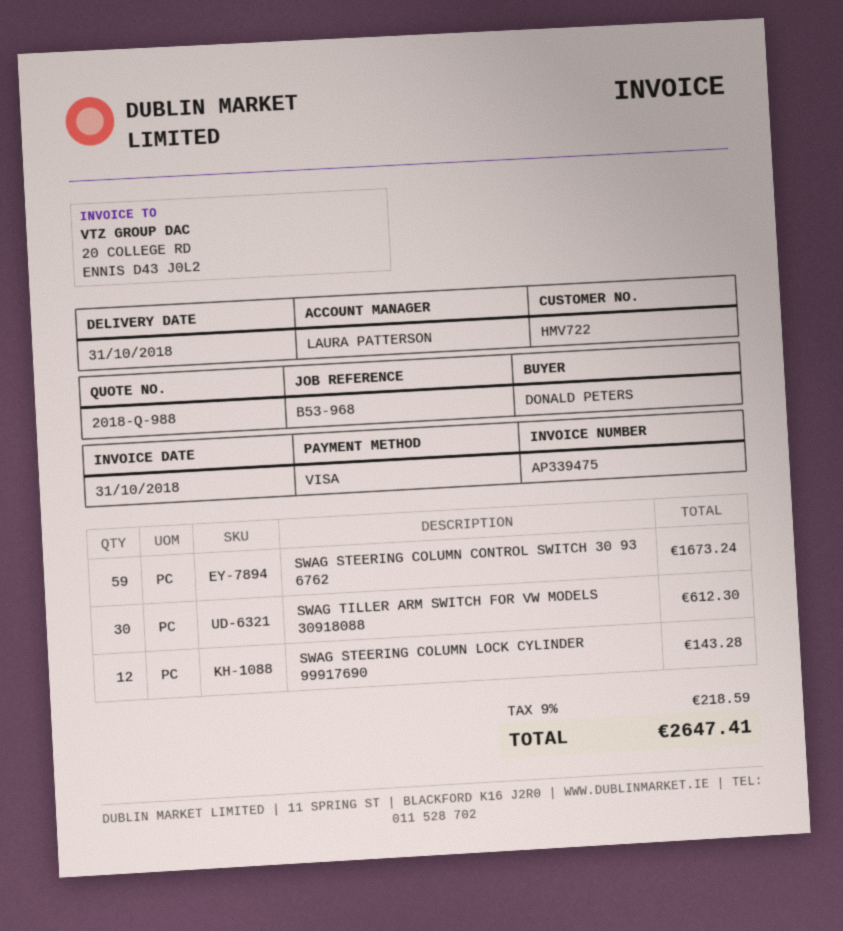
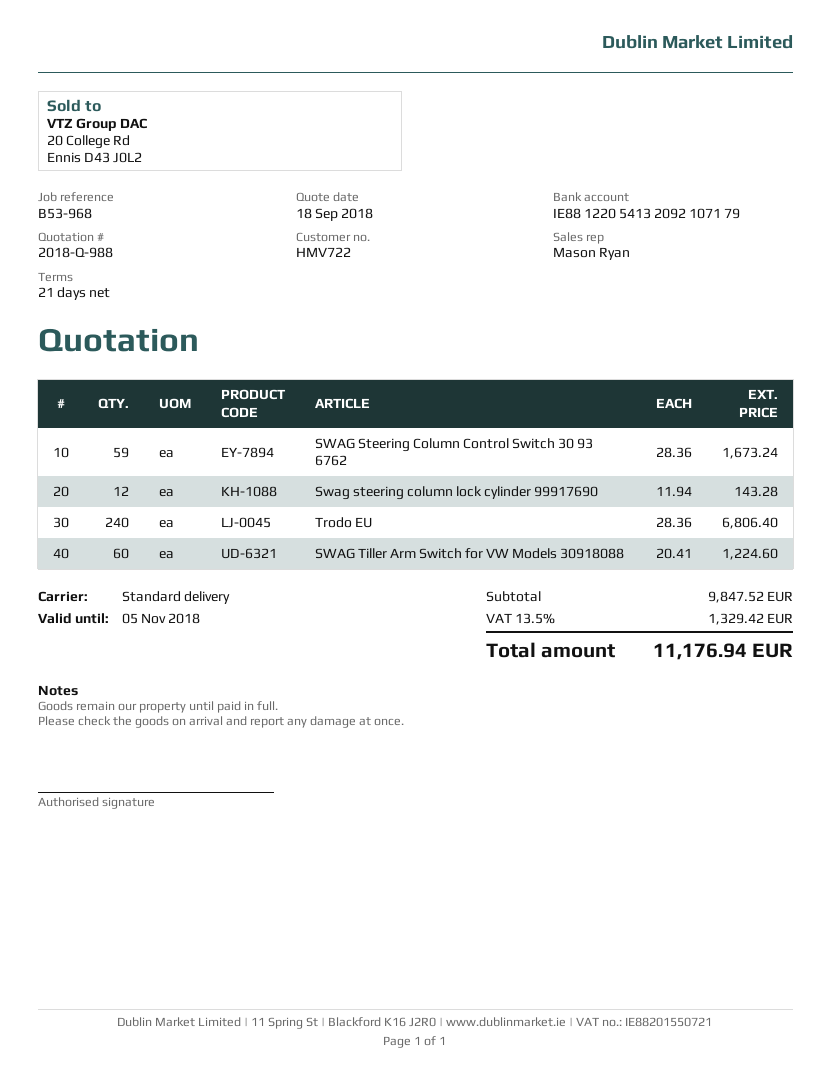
sales rep: LAURA PATTERSON -> Mason Ryan
SWAG TILLER ARM SWITCH FOR VW MODELS 30918088: 30 for 612.30 -> 60 for 1224.60
Trodo EU: none -> 240 for 6806.40
tax: 9% = 218.59 -> 13.5% = 1329.42
total: 2647.41 -> 11176.94

